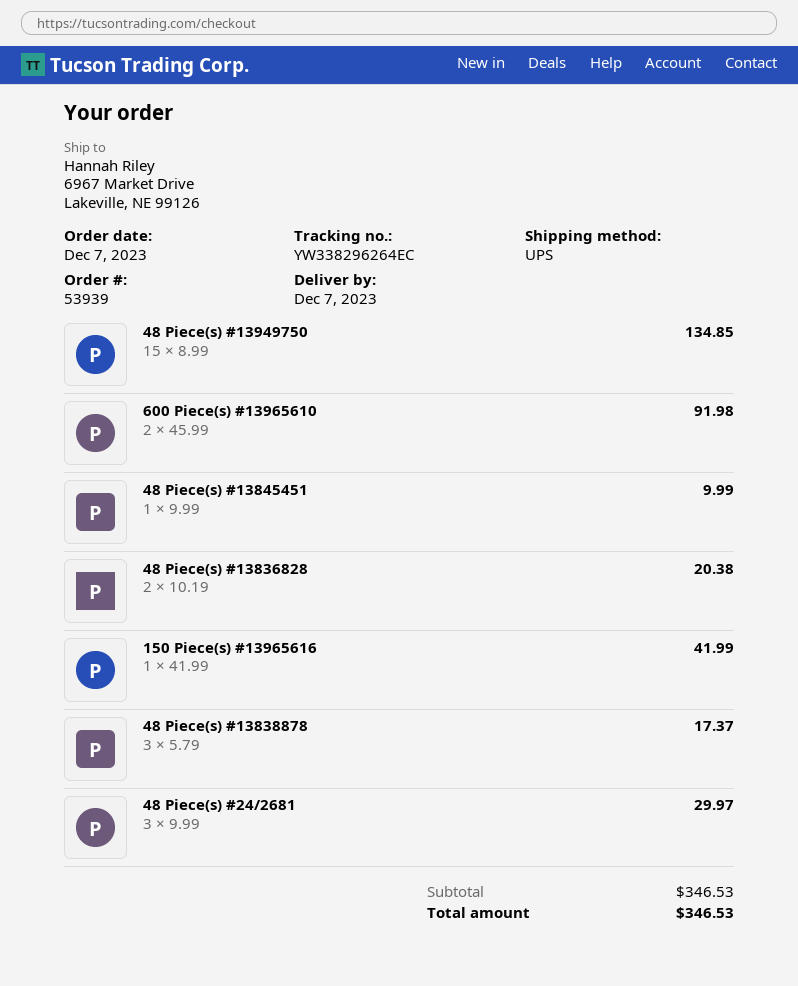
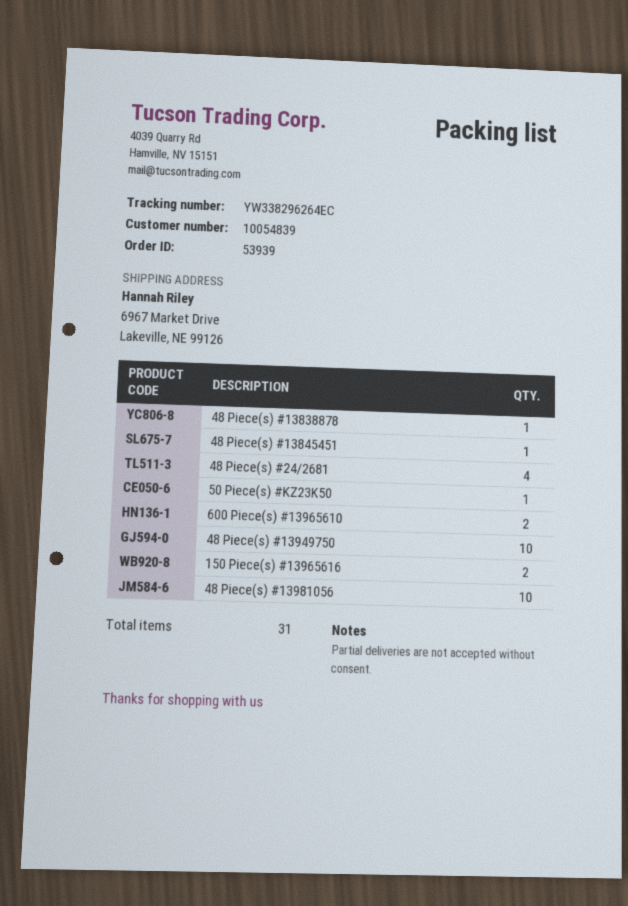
48 Piece(s) #13949750: 15 -> 10
48 Piece(s) #13836828: 2 -> none
150 Piece(s) #13965616: 1 -> 2
48 Piece(s) #13838878: 3 -> 1
48 Piece(s) #24/2681: 3 -> 4
50 Piece(s) #KZ23K50: none -> 1
48 Piece(s) #13981056: none -> 10

